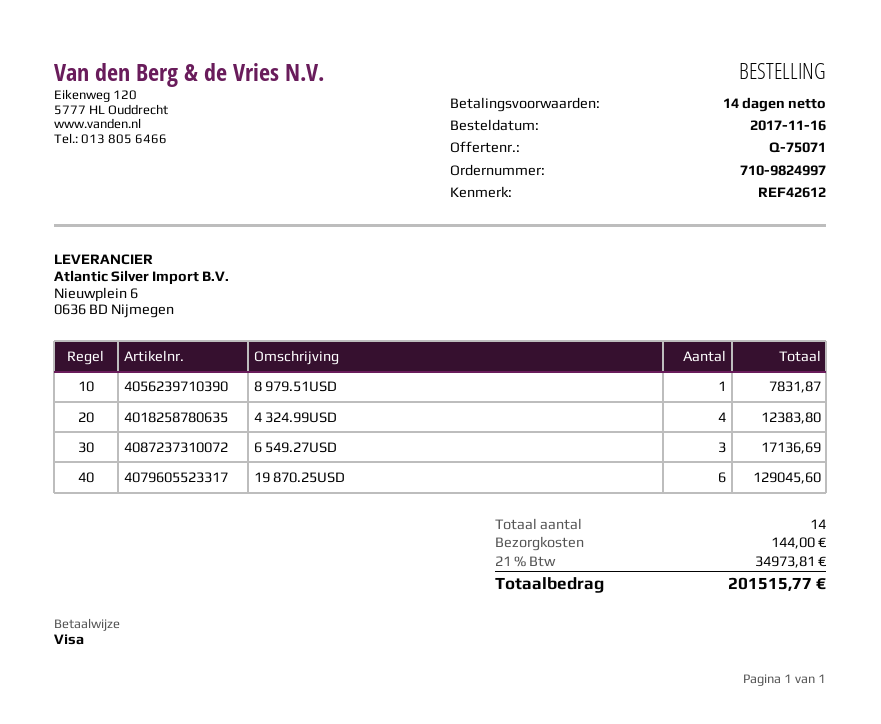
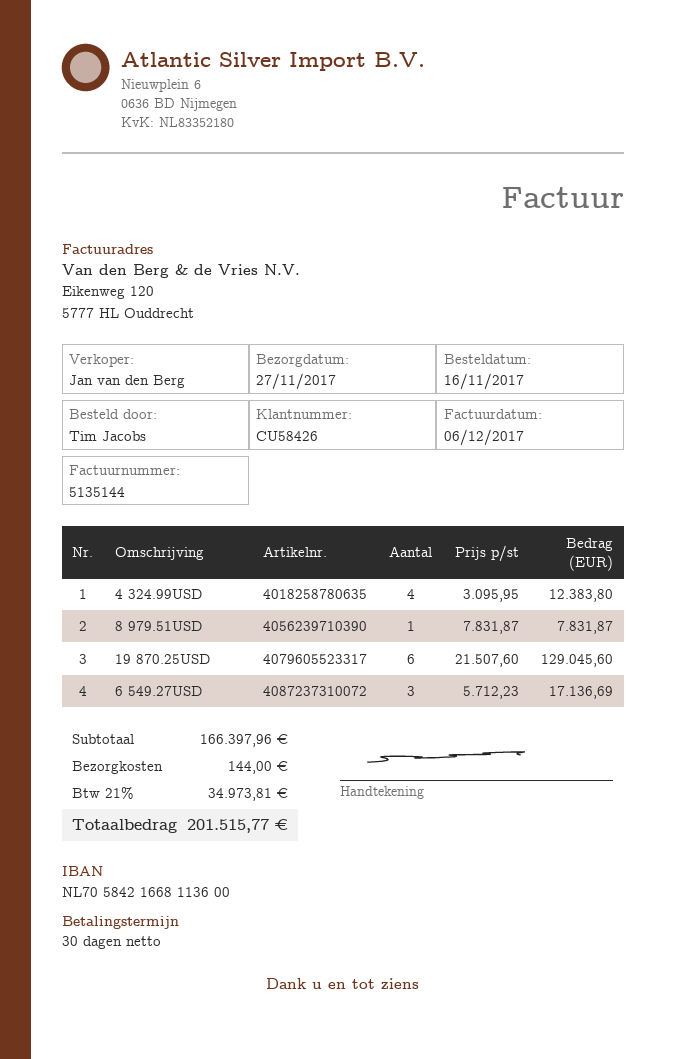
payment terms: 14 days -> 30 days

